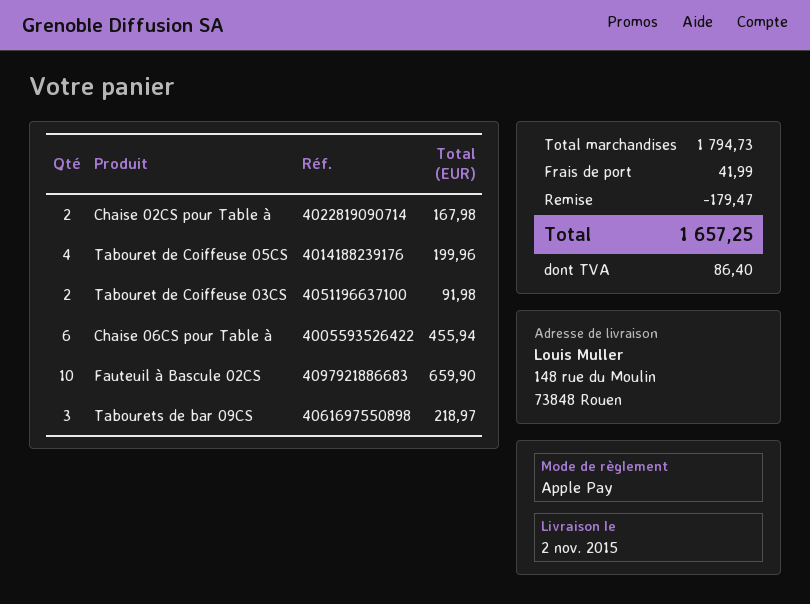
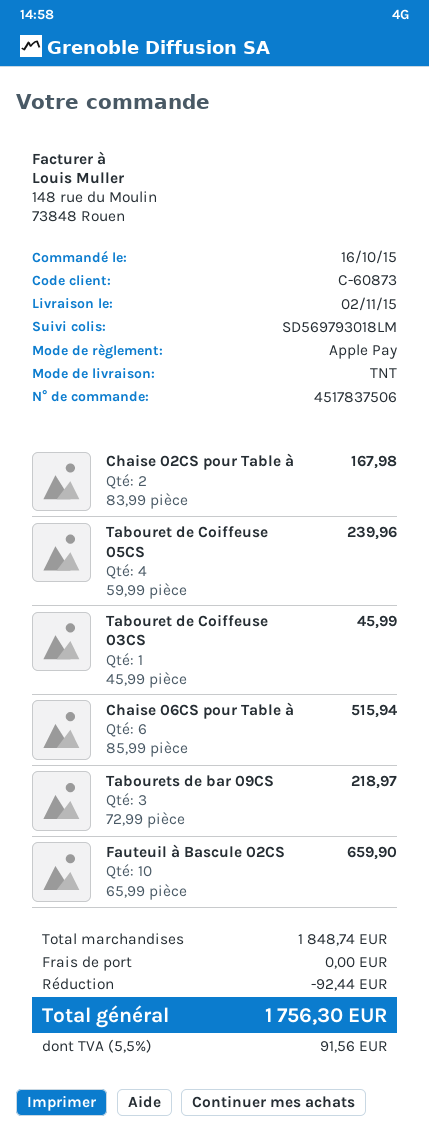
Tabouret de Coiffeuse 05CS: 4 for 199.96 -> 4 for 239.96
Tabouret de Coiffeuse 03CS: 2 for 91.98 -> 1 for 45.99
Chaise 06CS pour Table à: 6 for 455.94 -> 6 for 515.94
subtotal: 1794.73 -> 1848.74
discount: 179.47 -> 92.44
shipping: 41.99 -> 0.00
tax: 86.40 -> 91.56
total: 1657.25 -> 1756.30

